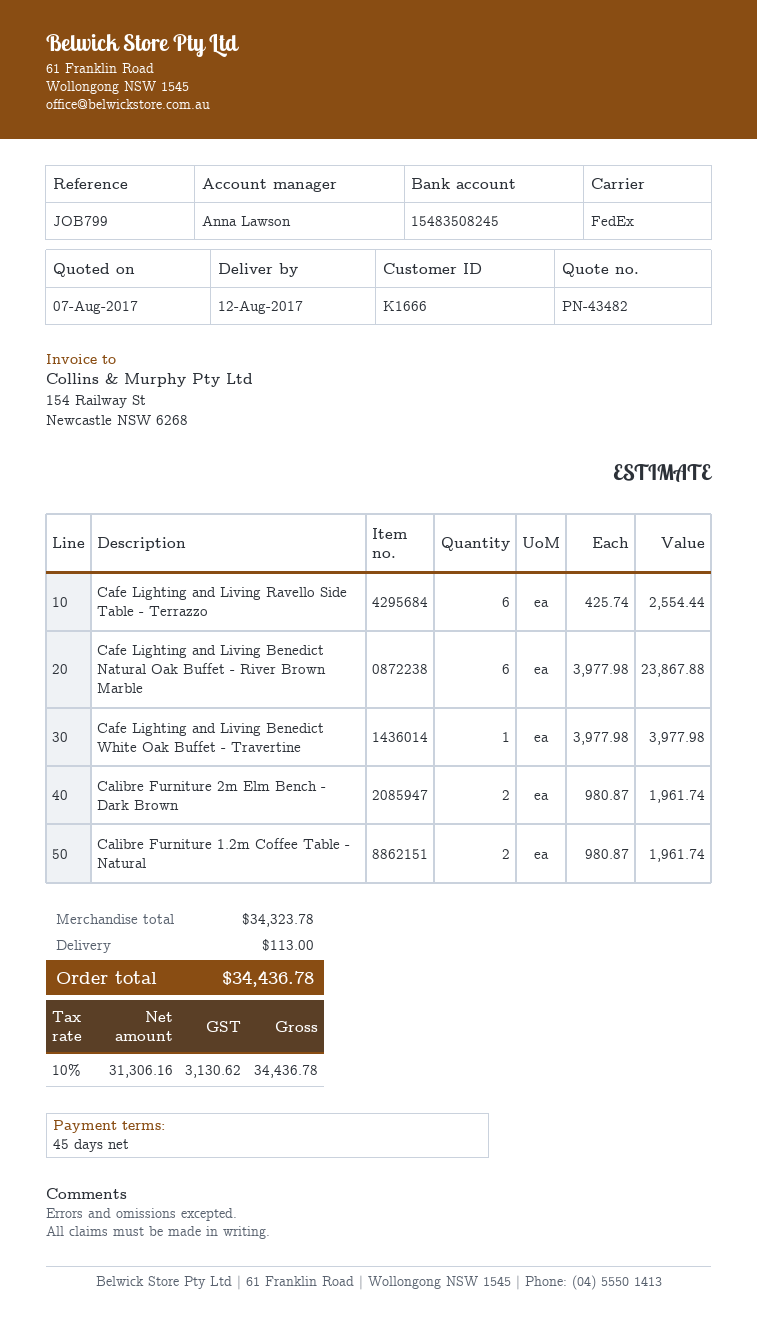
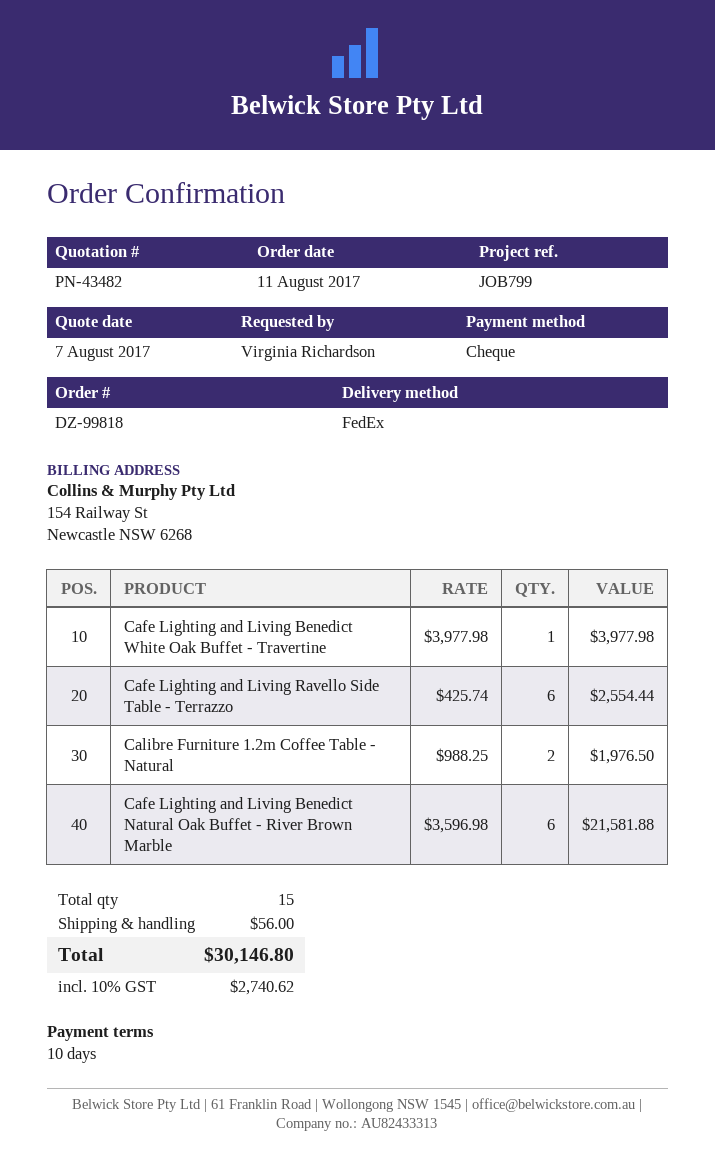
payment terms: 45 days -> 10 days
Cafe Lighting and Living Benedict Natural Oak Buffet - River Brown Marble: 6 x 3977.98 = 23867.88 -> 6 x 3596.98 = 21581.88
Calibre Furniture 2m Elm Bench - Dark Brown: 2 x 980.87 = 1961.74 -> none
Calibre Furniture 1.2m Coffee Table - Natural: 2 x 980.87 = 1961.74 -> 2 x 988.25 = 1976.50
shipping: 113.00 -> 56.00
tax: 10% = 3130.62 -> 10% = 2740.62
total: 34436.78 -> 30146.80

